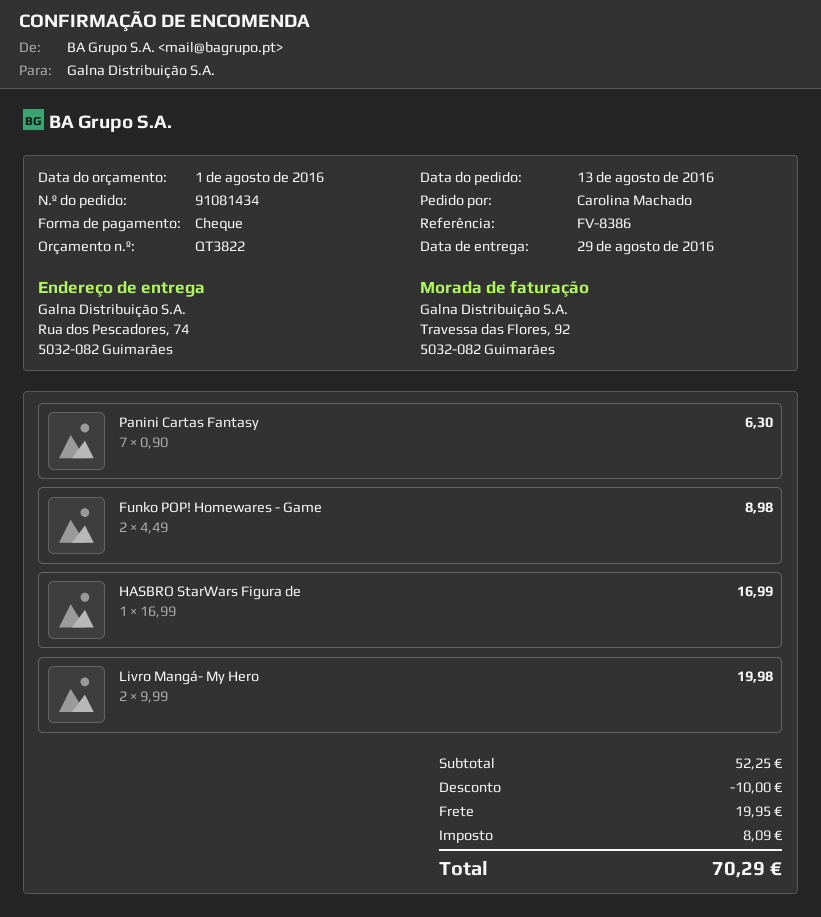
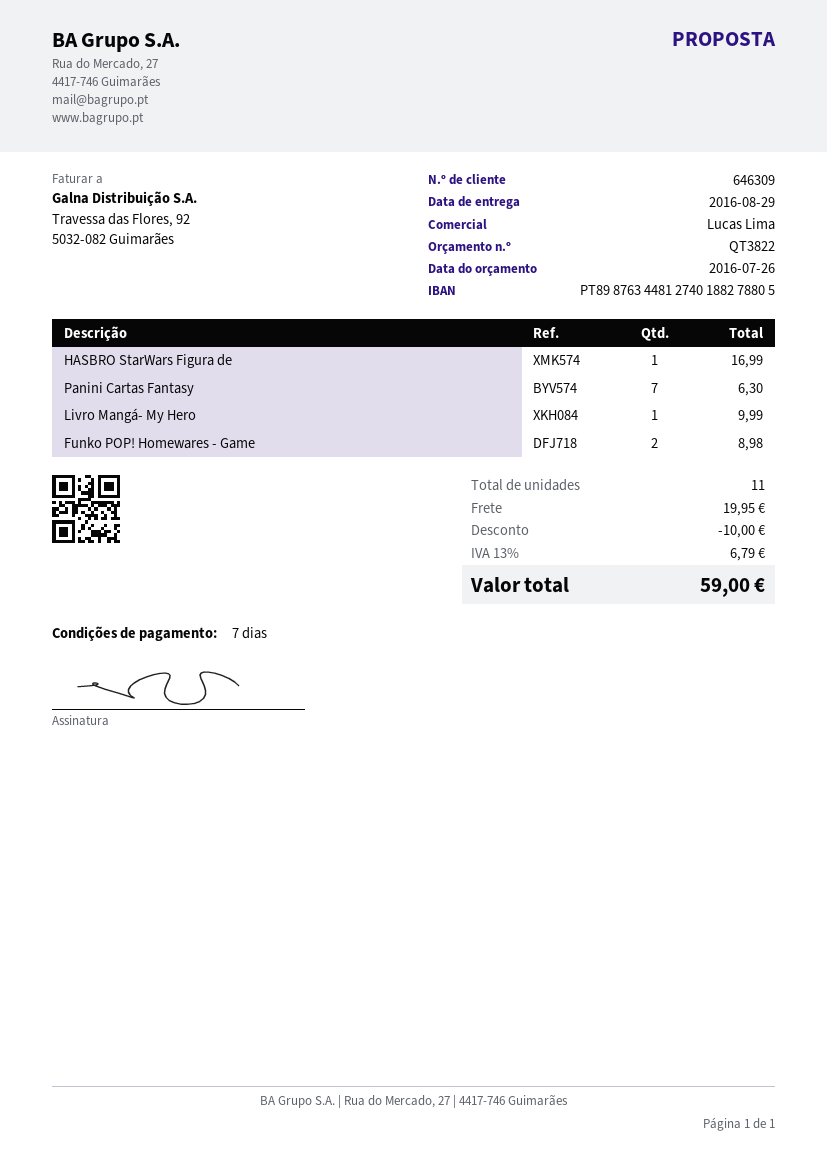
quote date: 2016-08-01 -> 2016-07-26
Livro Mangá- My Hero: 2 for 19.98 -> 1 for 9.99
tax: 8.09 -> 6.79
total: 70.29 -> 59.00

